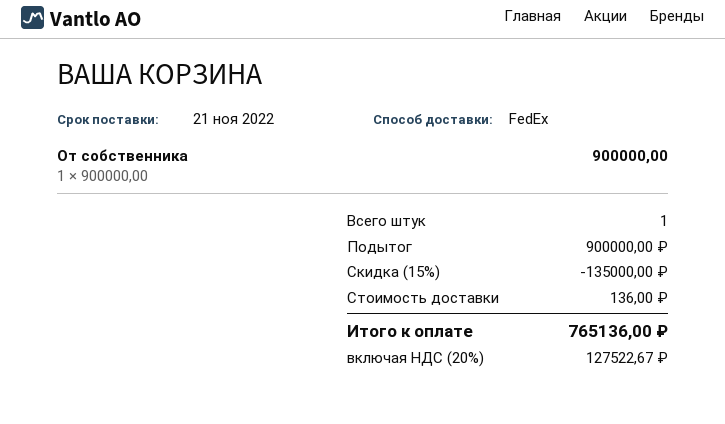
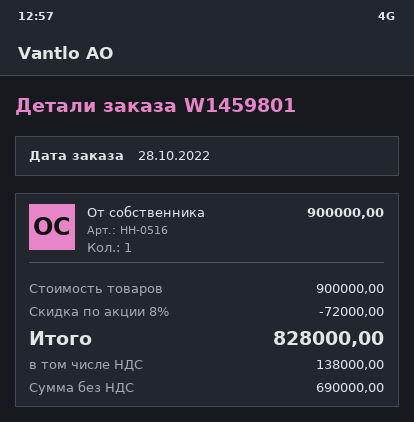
discount: 15% = 135000.00 -> 8% = 72000.00
shipping: 136.00 -> none
tax: 127522.67 -> 138000.00
total: 765136.00 -> 828000.00

